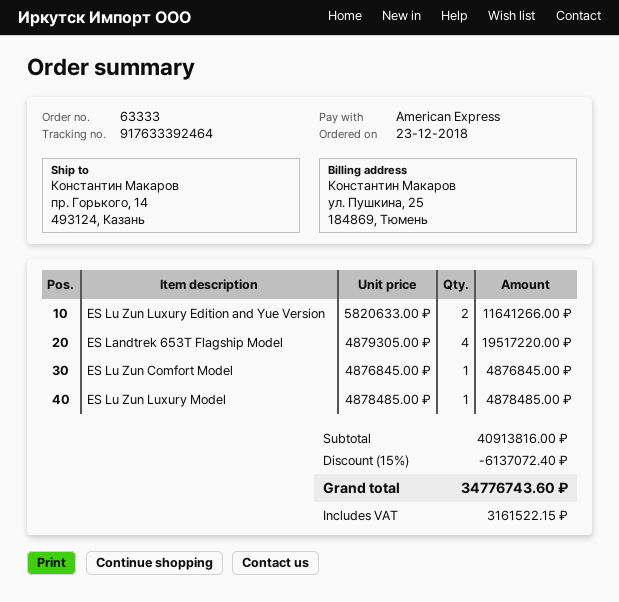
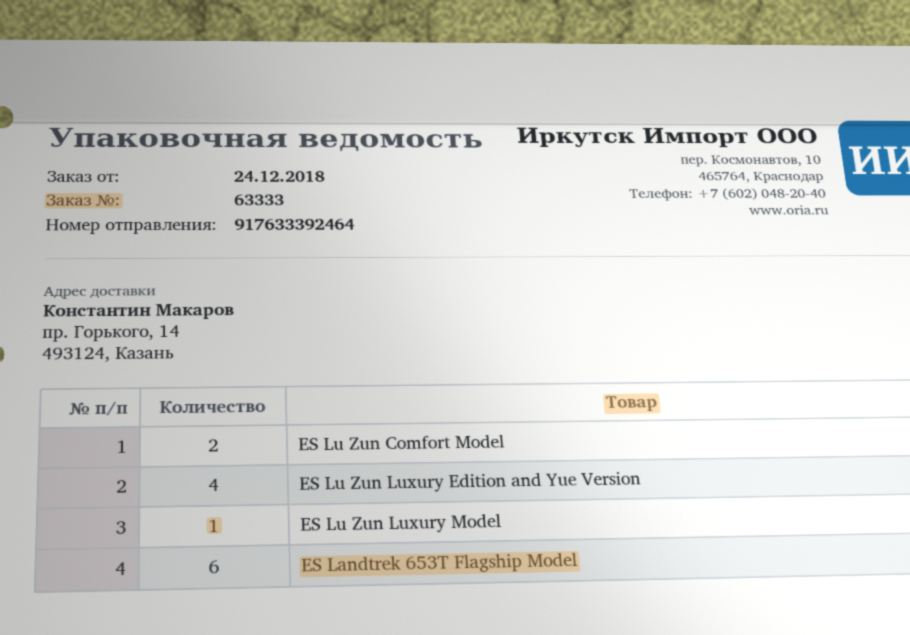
order date: 2018-12-23 -> 2018-12-24
ES Lu Zun Luxury Edition and Yue Version: 2 -> 4
ES Landtrek 653T Flagship Model: 4 -> 6
ES Lu Zun Comfort Model: 1 -> 2

